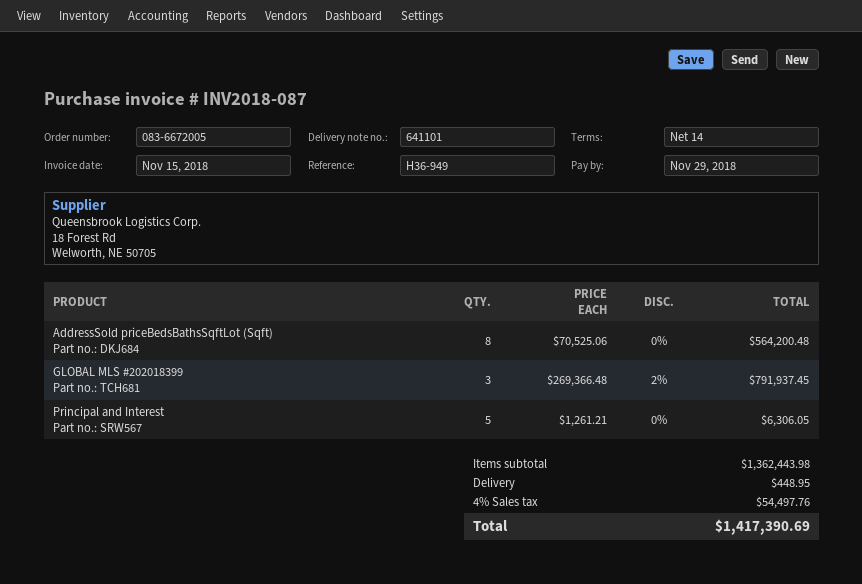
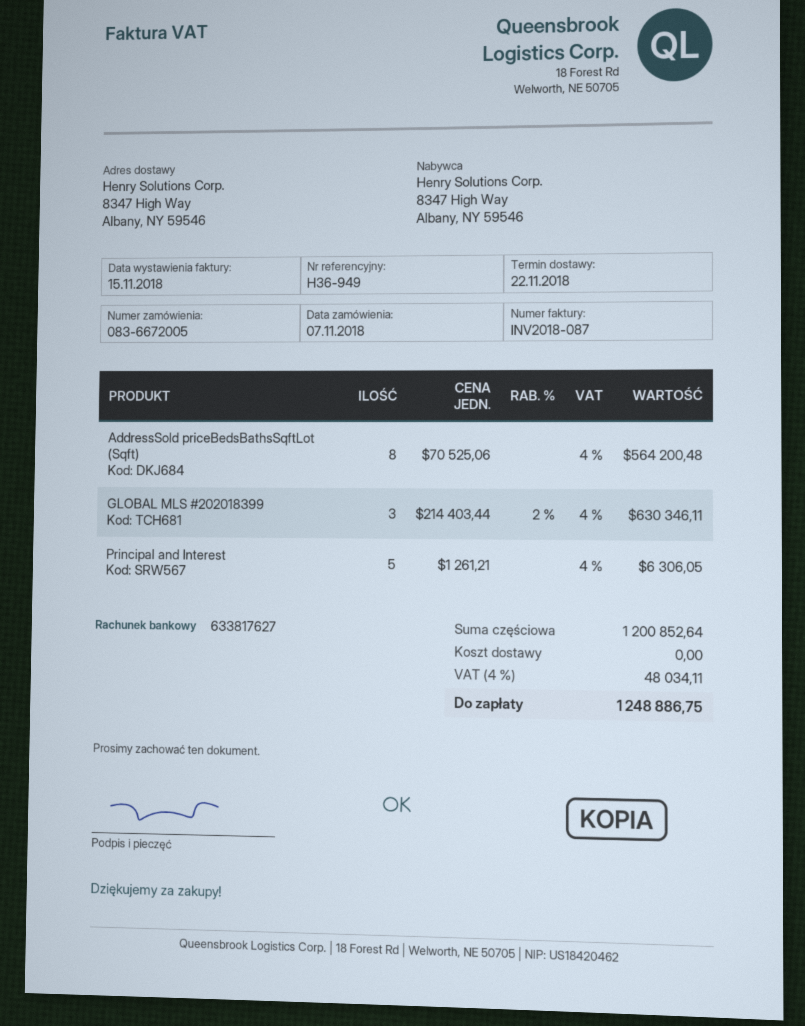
GLOBAL MLS #202018399: 3 x 269366.48 - 2% = 791937.45 -> 3 x 214403.44 - 2% = 630346.11
subtotal: 1362443.98 -> 1200852.64
shipping: 448.95 -> 0.00
tax: 4% = 54497.76 -> 4% = 48034.11
total: 1417390.69 -> 1248886.75

